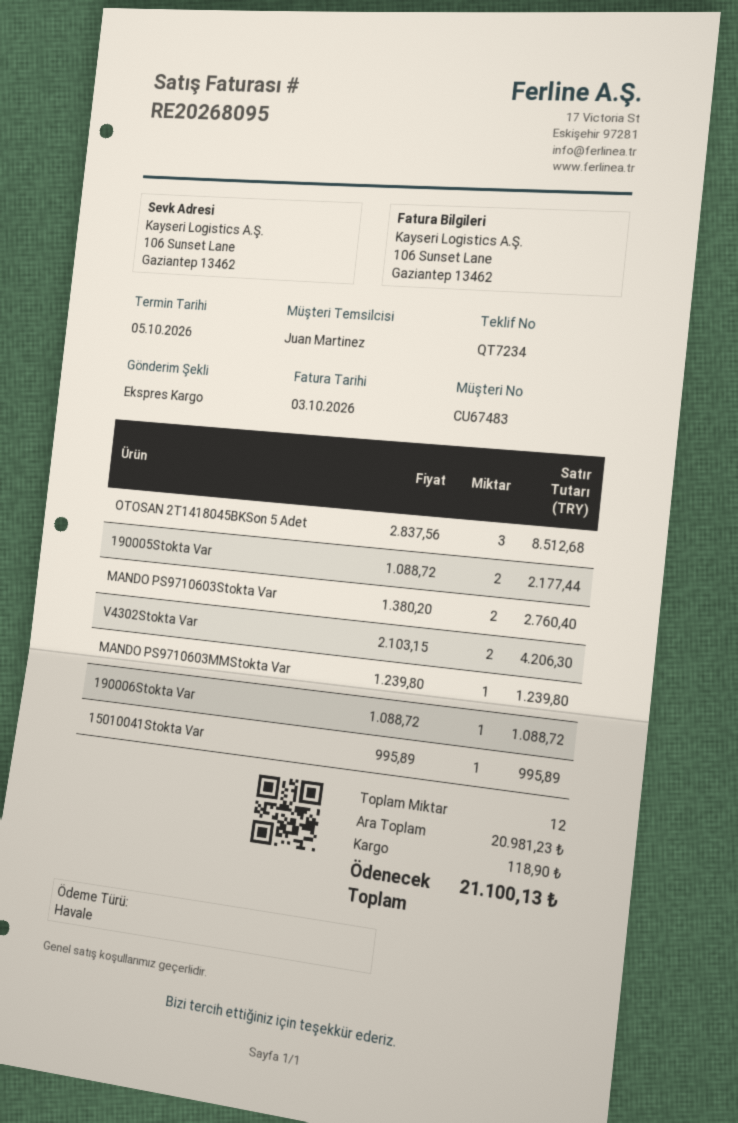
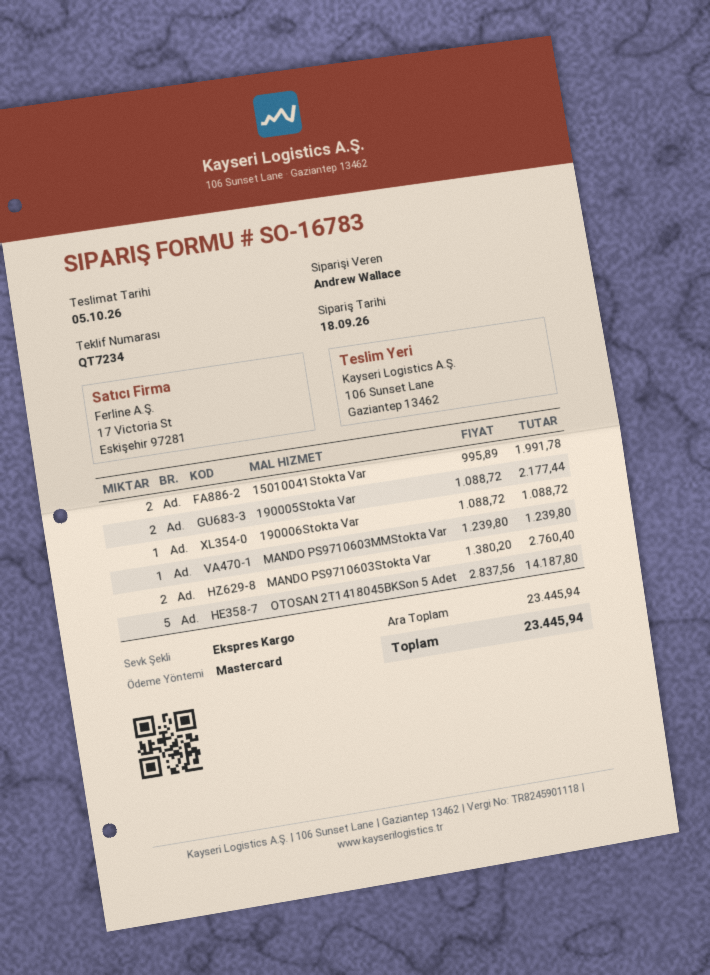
payment method: bank transfer -> Mastercard
OTOSAN 2T1418045BKSon 5 Adet: 3 x 2837.56 = 8512.68 -> 5 x 2837.56 = 14187.80
V4302Stokta Var: 2 x 2103.15 = 4206.30 -> none
15010041Stokta Var: 1 x 995.89 = 995.89 -> 2 x 995.89 = 1991.78
subtotal: 20981.23 -> 23445.94
shipping: 118.90 -> none
total: 21100.13 -> 23445.94

